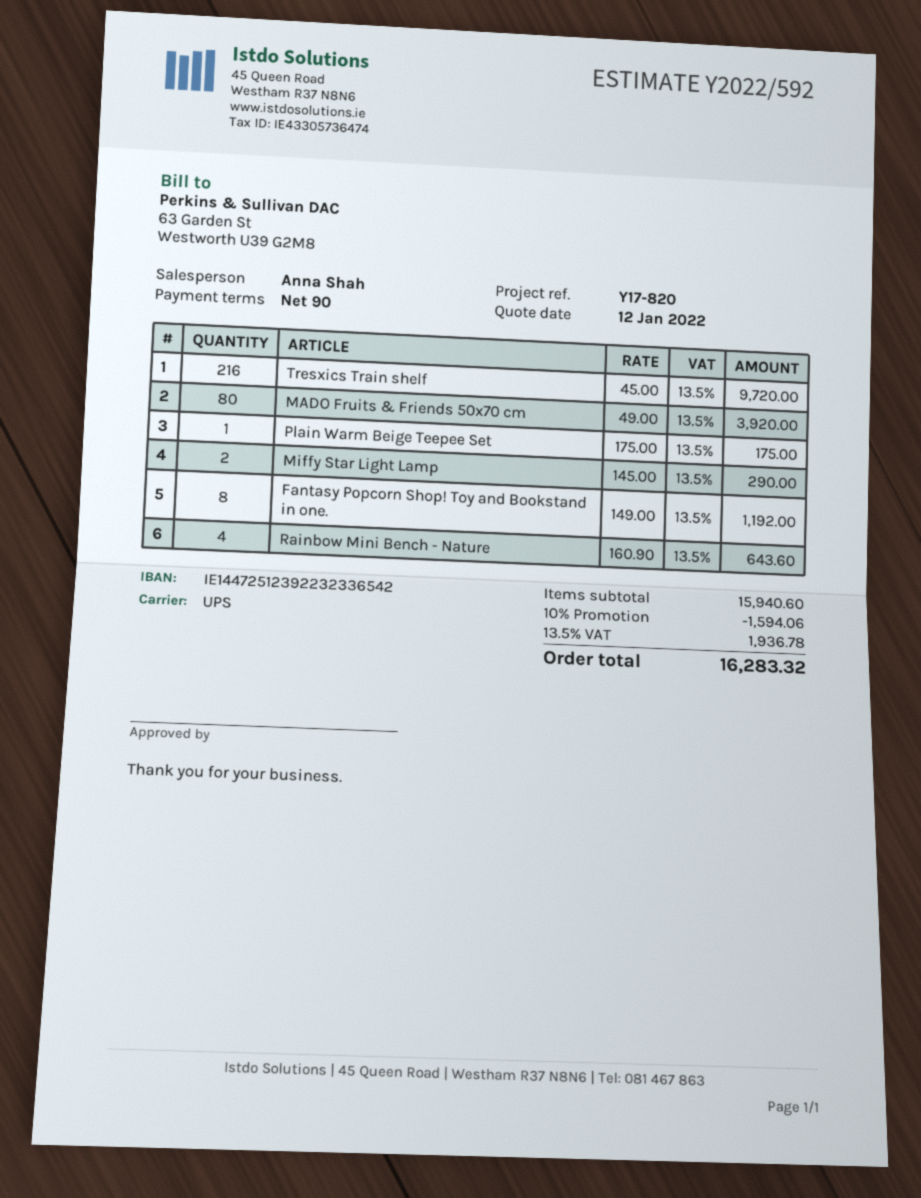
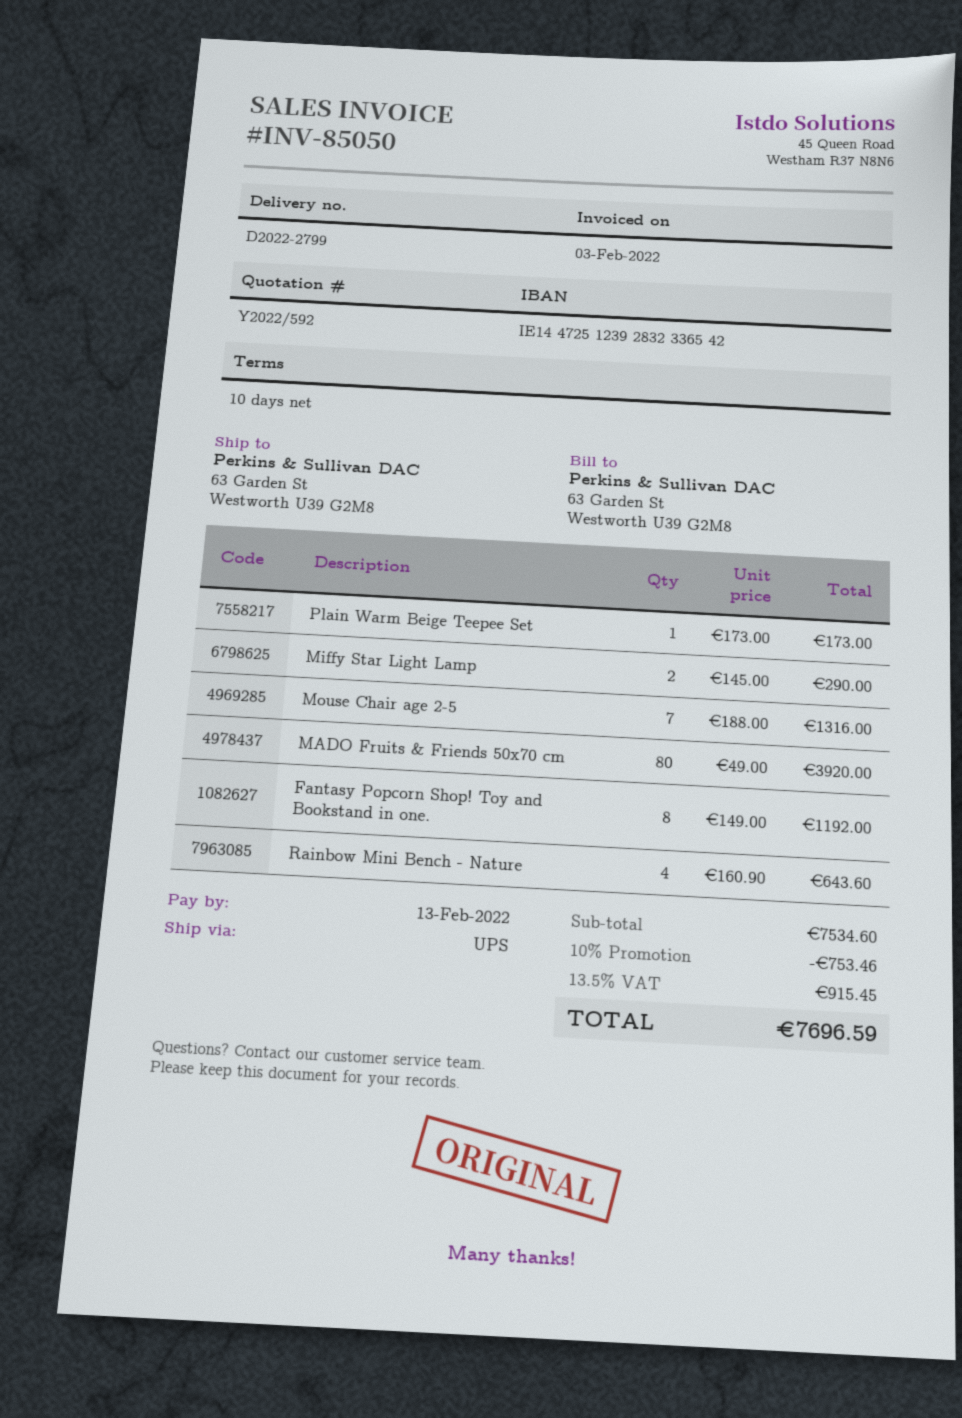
payment terms: 90 days -> 10 days
bank account: IE14472512392232336542 -> IE14472512392832336542
Tresxics Train shelf: 216 x 45.00 = 9720.00 -> none
Plain Warm Beige Teepee Set: 1 x 175.00 = 175.00 -> 1 x 173.00 = 173.00
Mouse Chair age 2-5: none -> 7 x 188.00 = 1316.00
subtotal: 15940.60 -> 7534.60
discount: 10% = 1594.06 -> 10% = 753.46
tax: 13.5% = 1936.78 -> 13.5% = 915.45
total: 16283.32 -> 7696.59

